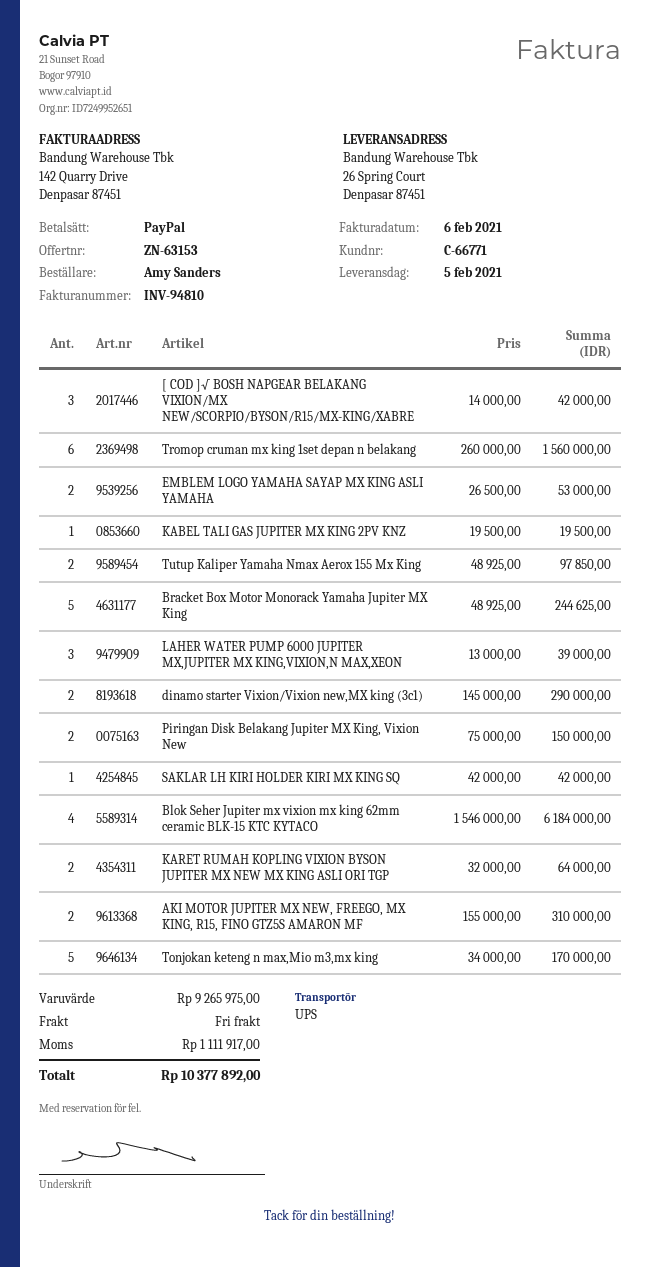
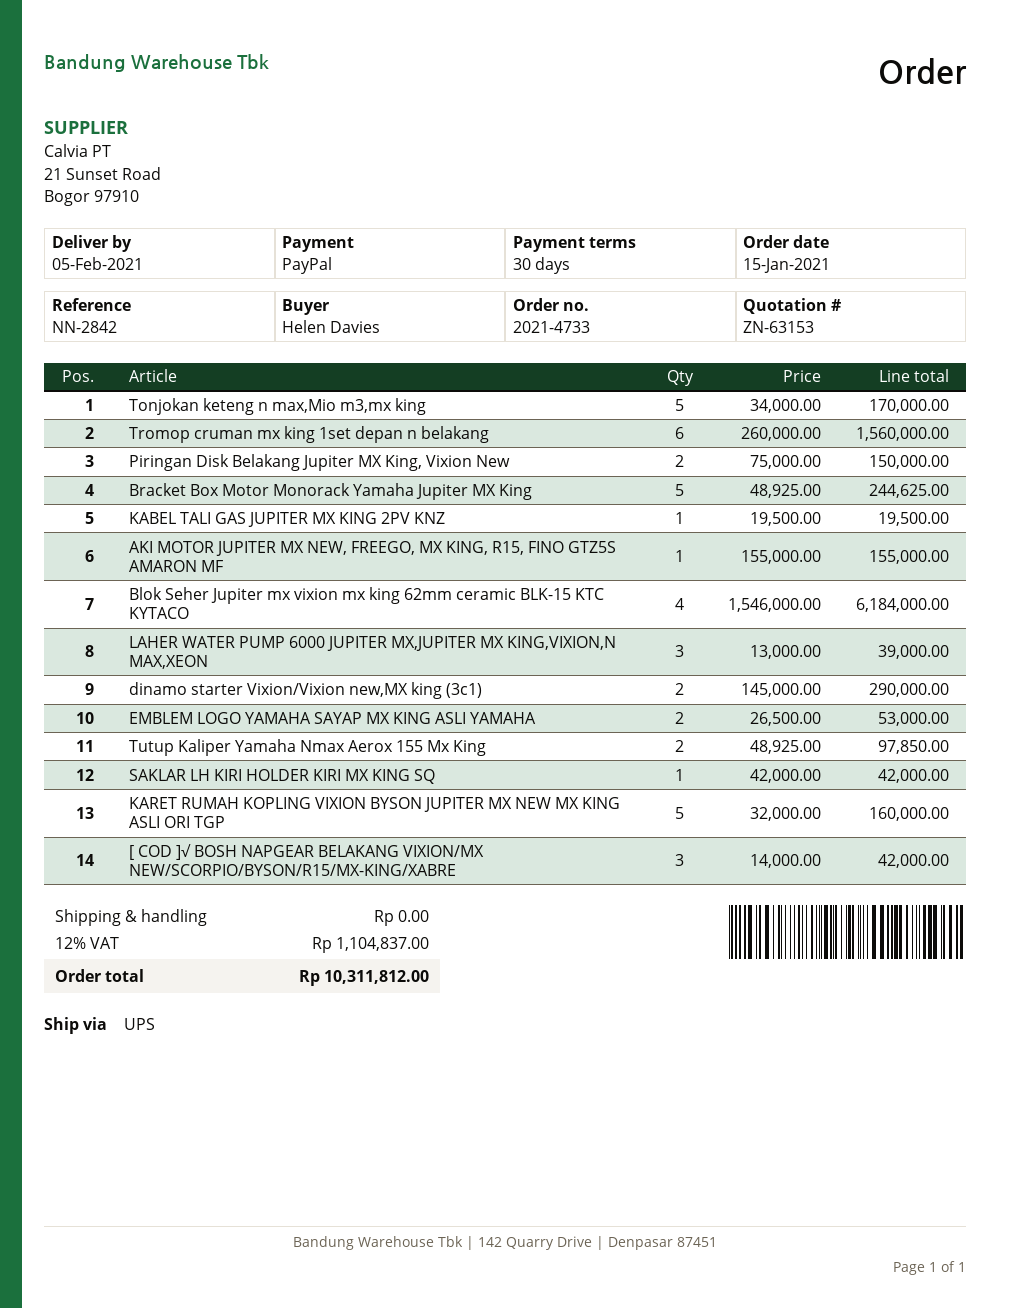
ordered by: Amy Sanders -> Helen Davies
KARET RUMAH KOPLING VIXION BYSON JUPITER MX NEW MX KING ASLI ORI TGP: 2 x 32000.00 = 64000.00 -> 5 x 32000.00 = 160000.00
AKI MOTOR JUPITER MX NEW, FREEGO, MX KING, R15, FINO GTZ5S AMARON MF: 2 x 155000.00 = 310000.00 -> 1 x 155000.00 = 155000.00
tax: 1111917.00 -> 1104837.00
total: 10377892.00 -> 10311812.00

